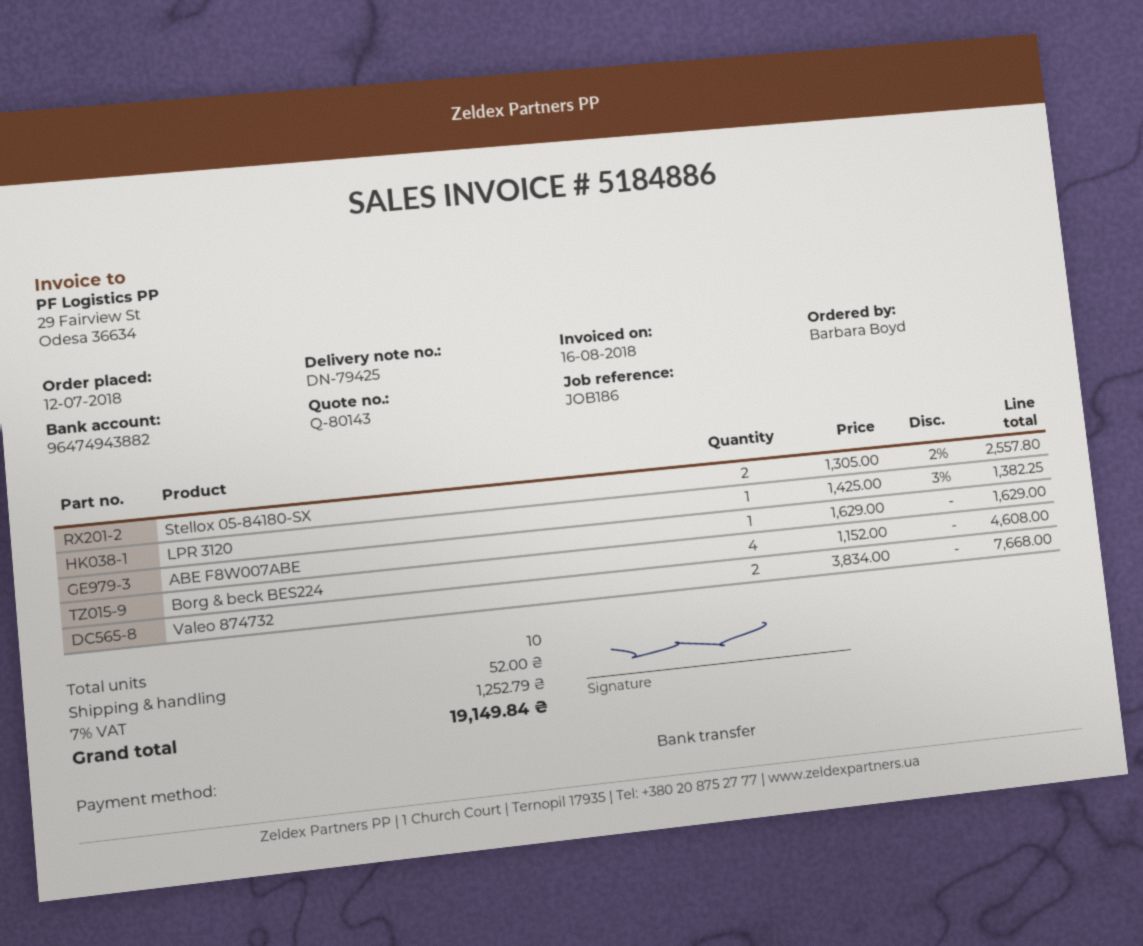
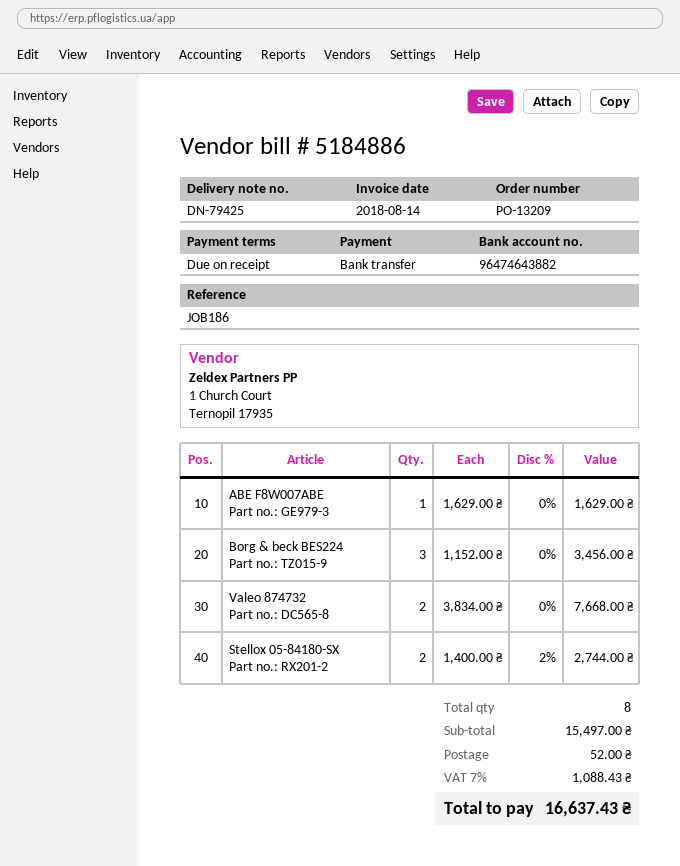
invoice date: 2018-08-16 -> 2018-08-14
bank account: 96474943882 -> 96474643882
Stellox 05-84180-SX: 2 x 1305.00 - 2% = 2557.80 -> 2 x 1400.00 - 2% = 2744.00
LPR 3120: 1 x 1425.00 - 3% = 1382.25 -> none
Borg & beck BES224: 4 x 1152.00 = 4608.00 -> 3 x 1152.00 = 3456.00
total quantity: 10 -> 8
tax: 7% = 1252.79 -> 7% = 1088.43
total: 19149.84 -> 16637.43

